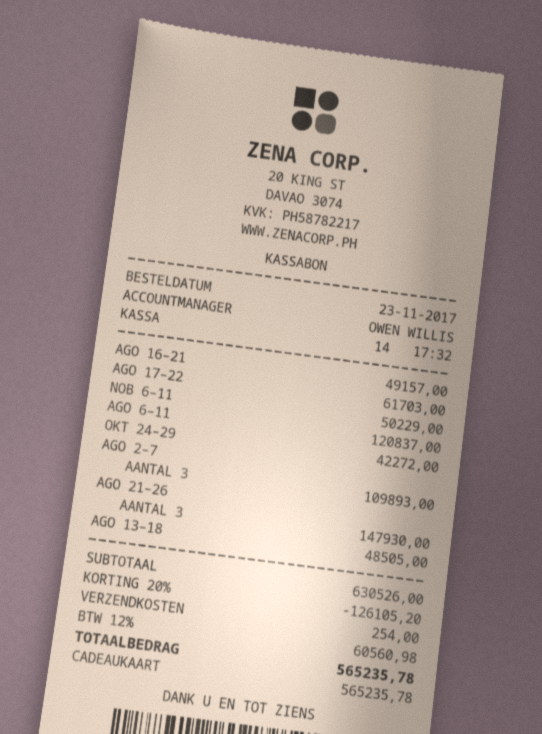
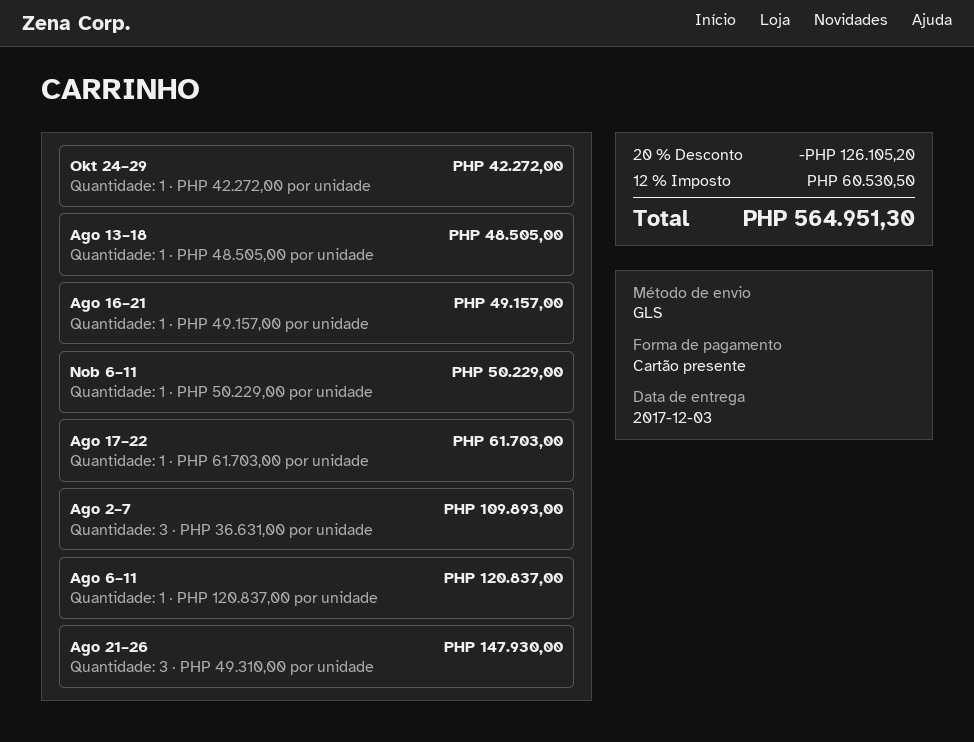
shipping: 254.00 -> none
tax: 12% = 60560.98 -> 12% = 60530.50
total: 565235.78 -> 564951.30

